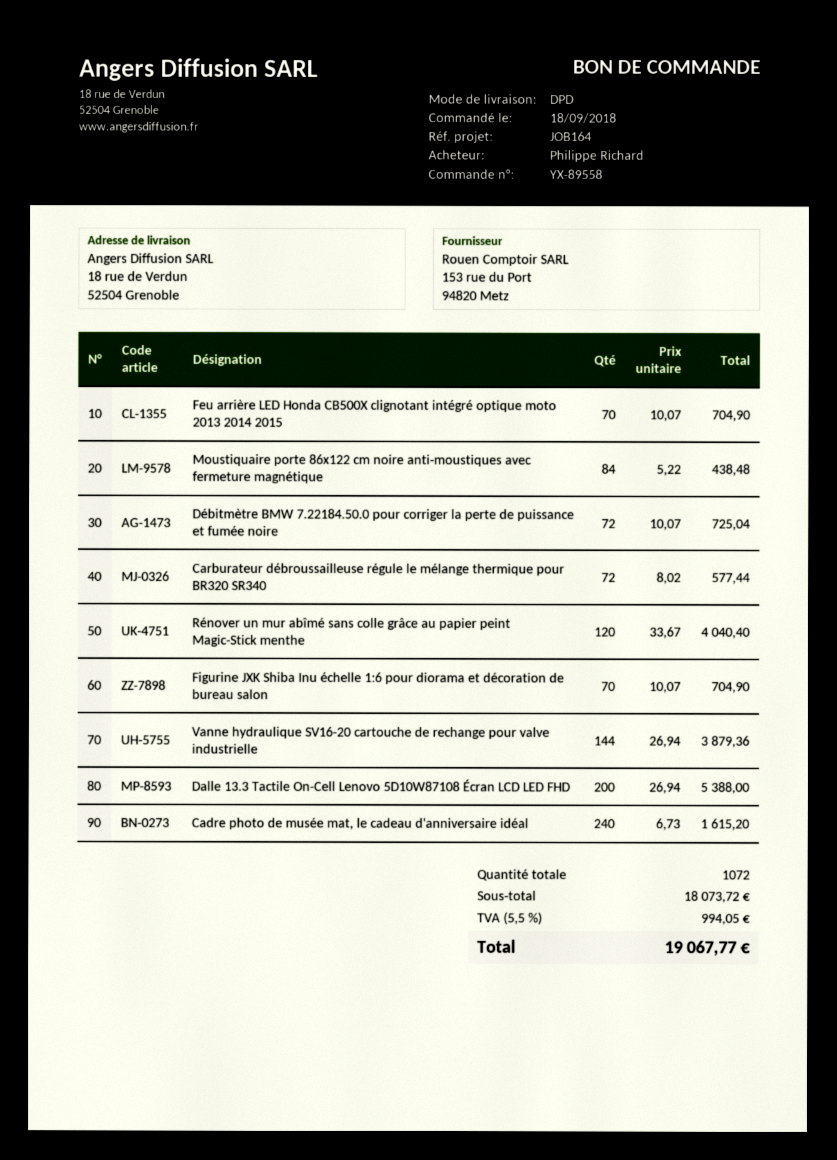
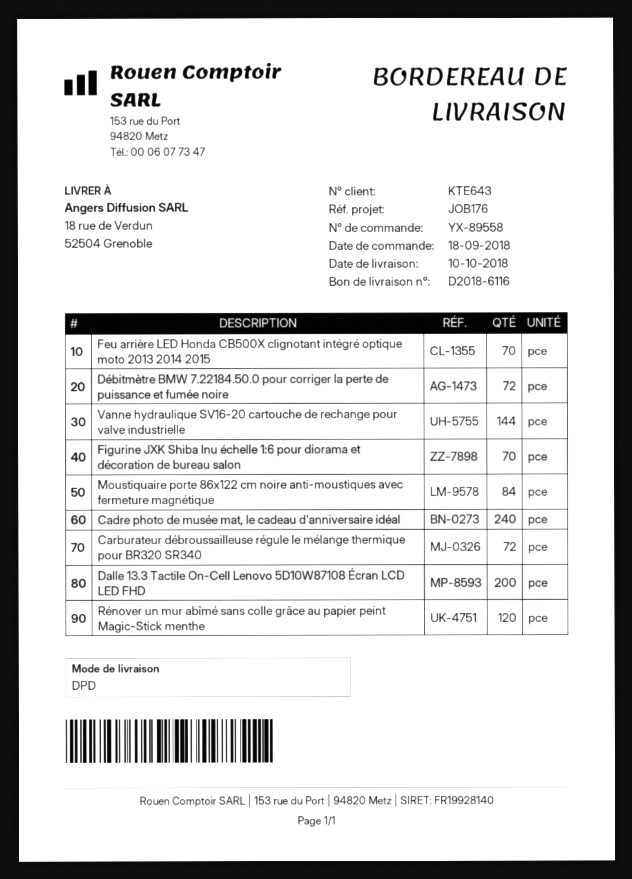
reference: JOB164 -> JOB176

